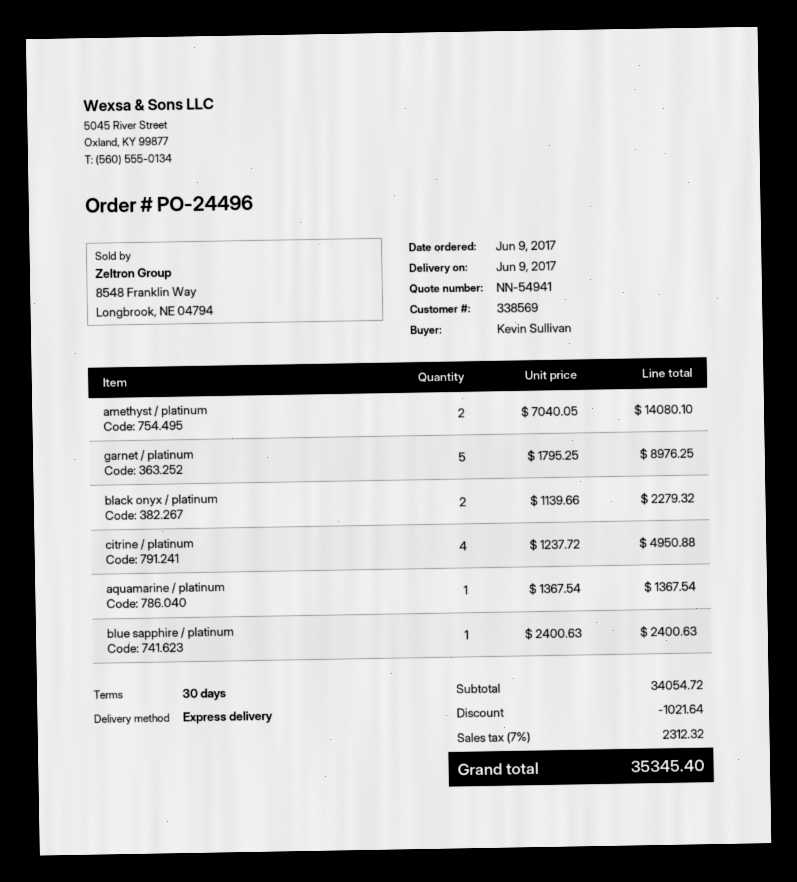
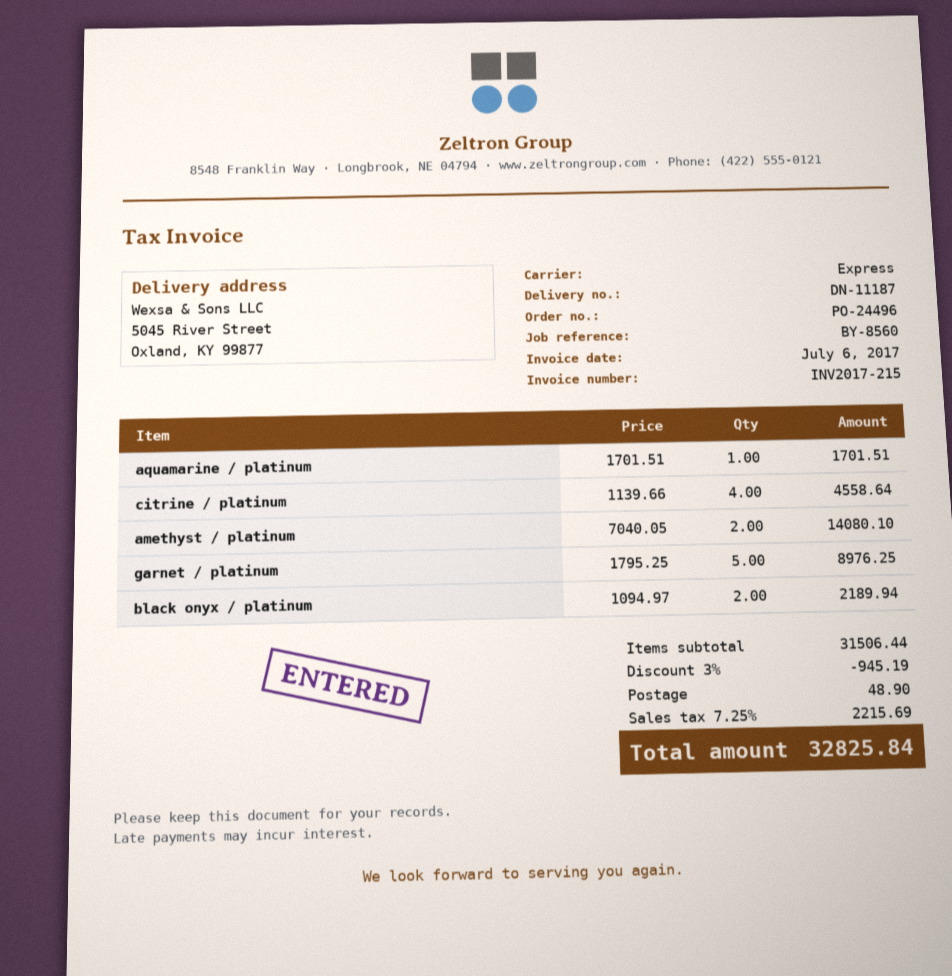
black onyx / platinum: 2 x 1139.66 = 2279.32 -> 2 x 1094.97 = 2189.94
citrine / platinum: 4 x 1237.72 = 4950.88 -> 4 x 1139.66 = 4558.64
aquamarine / platinum: 1 x 1367.54 = 1367.54 -> 1 x 1701.51 = 1701.51
blue sapphire / platinum: 1 x 2400.63 = 2400.63 -> none
subtotal: 34054.72 -> 31506.44
discount: 1021.64 -> 945.19
shipping: none -> 48.90
tax: 7% = 2312.32 -> 7.25% = 2215.69
total: 35345.40 -> 32825.84

